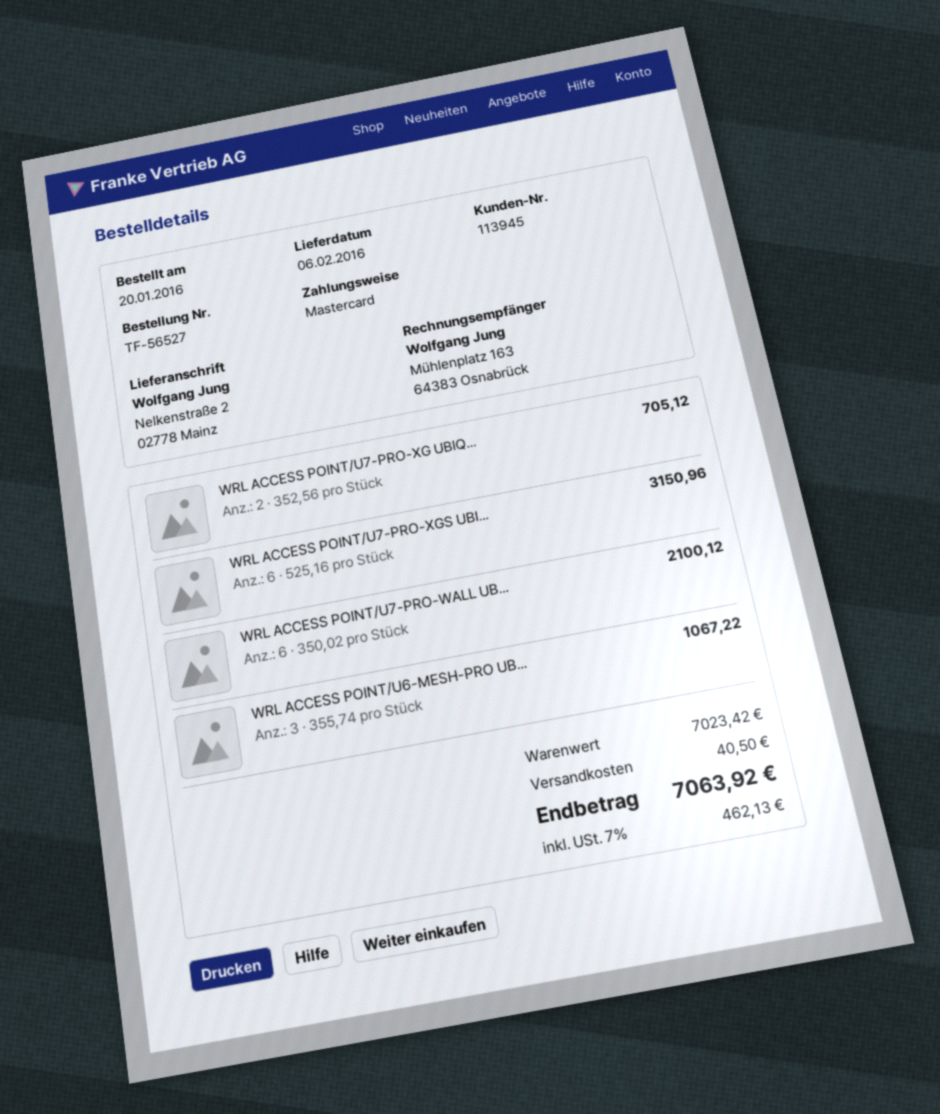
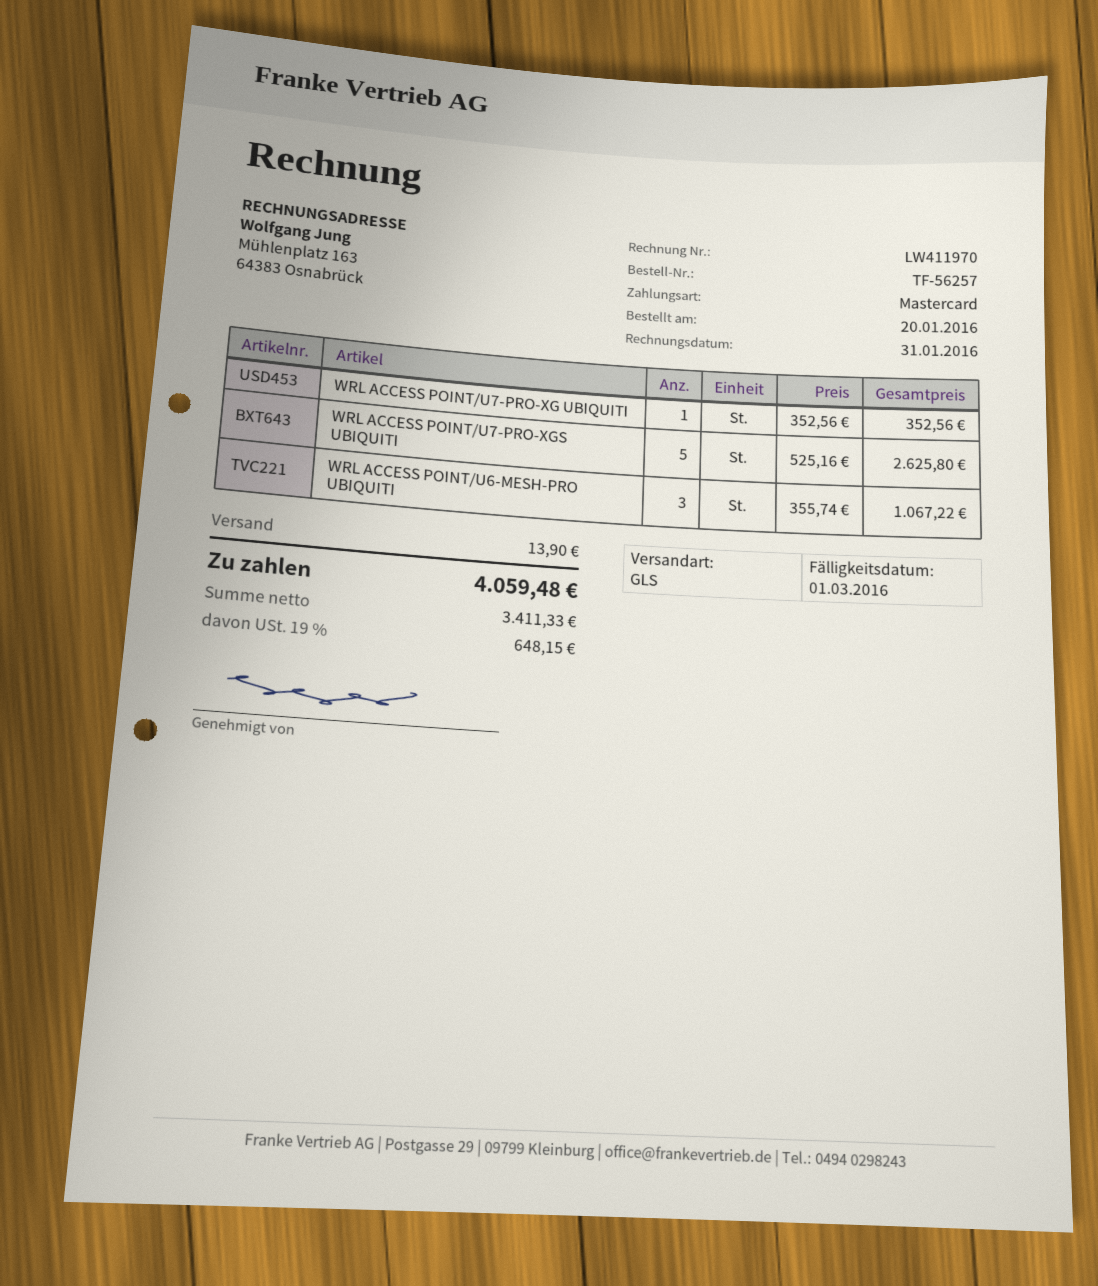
order number: TF-56527 -> TF-56257
WRL ACCESS POINT/U7-PRO-XG UBIQ...: 2 x 352.56 = 705.12 -> 1 x 352.56 = 352.56
WRL ACCESS POINT/U7-PRO-XGS UBI...: 6 x 525.16 = 3150.96 -> 5 x 525.16 = 2625.80
WRL ACCESS POINT/U7-PRO-WALL UB...: 6 x 350.02 = 2100.12 -> none
shipping: 40.50 -> 13.90
tax: 7% = 462.13 -> 19% = 648.15
total: 7063.92 -> 4059.48

